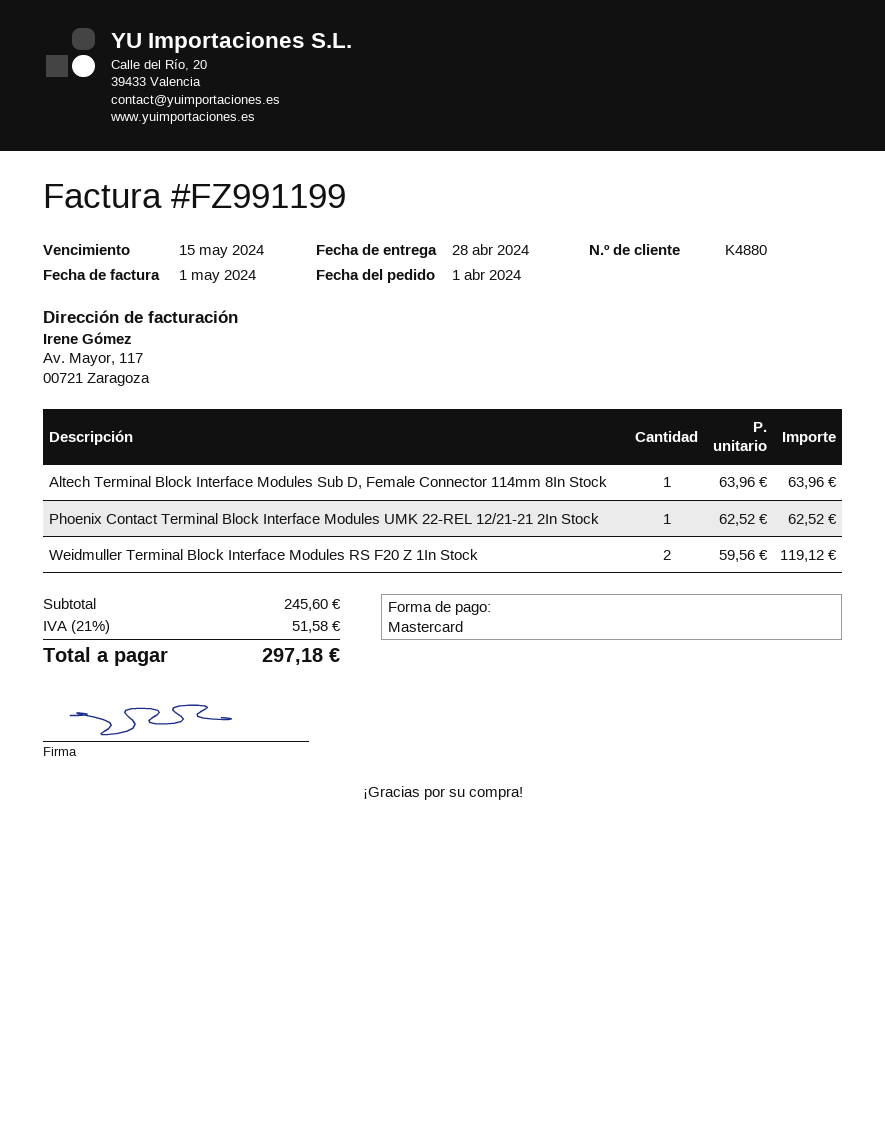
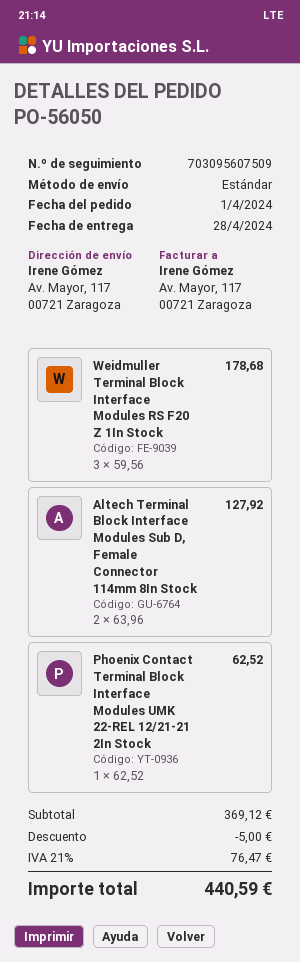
Altech Terminal Block Interface Modules Sub D, Female Connector 114mm 8In Stock: 1 x 63.96 = 63.96 -> 2 x 63.96 = 127.92
Weidmuller Terminal Block Interface Modules RS F20 Z 1In Stock: 2 x 59.56 = 119.12 -> 3 x 59.56 = 178.68
subtotal: 245.60 -> 369.12
discount: none -> 5.00
tax: 21% = 51.58 -> 21% = 76.47
total: 297.18 -> 440.59

